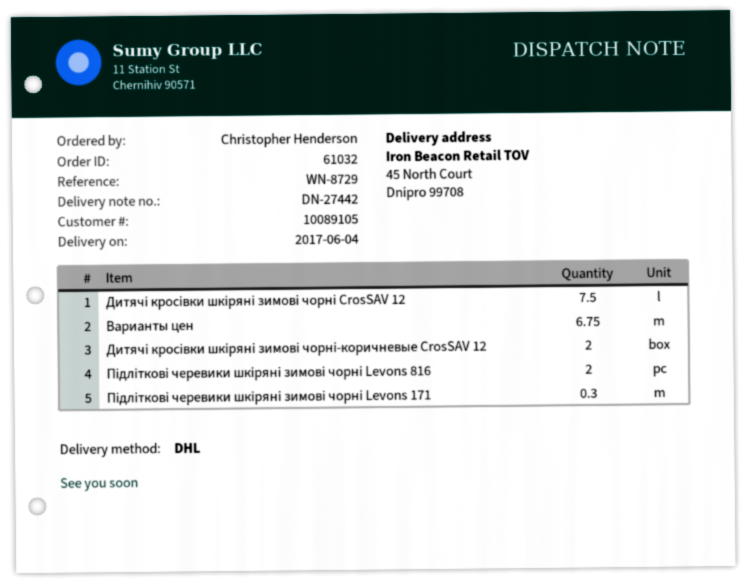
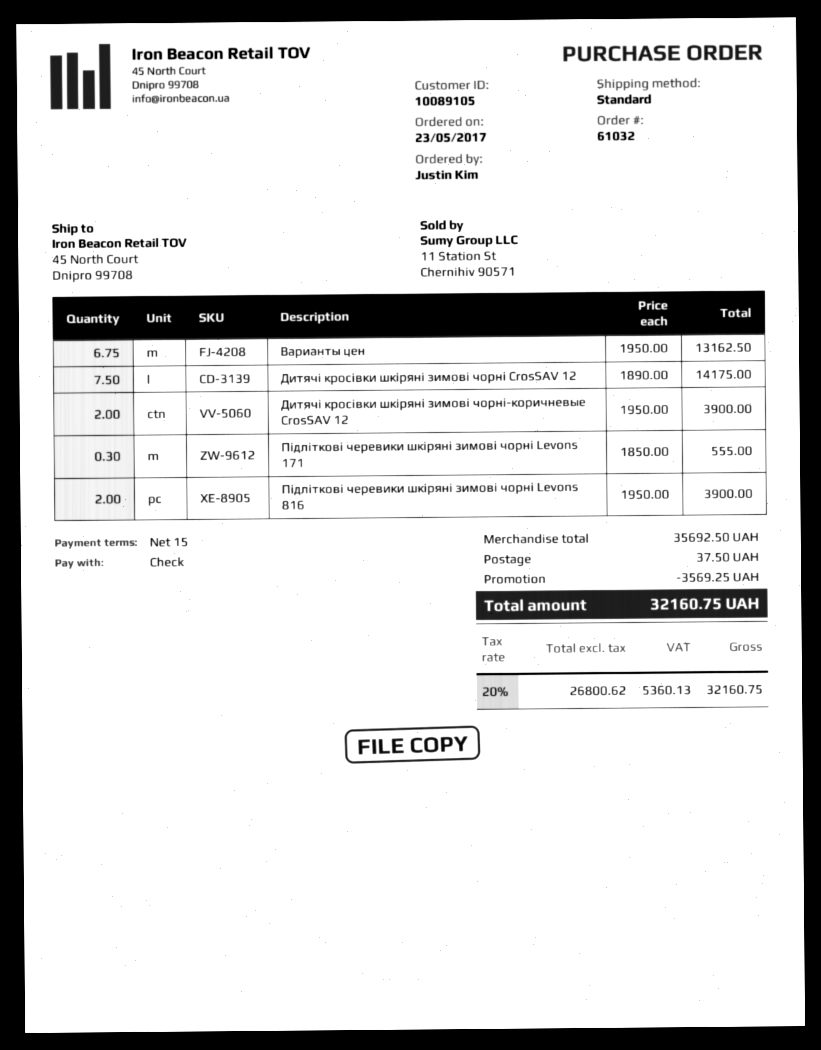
ordered by: Christopher Henderson -> Justin Kim
shipping method: DHL -> standard

